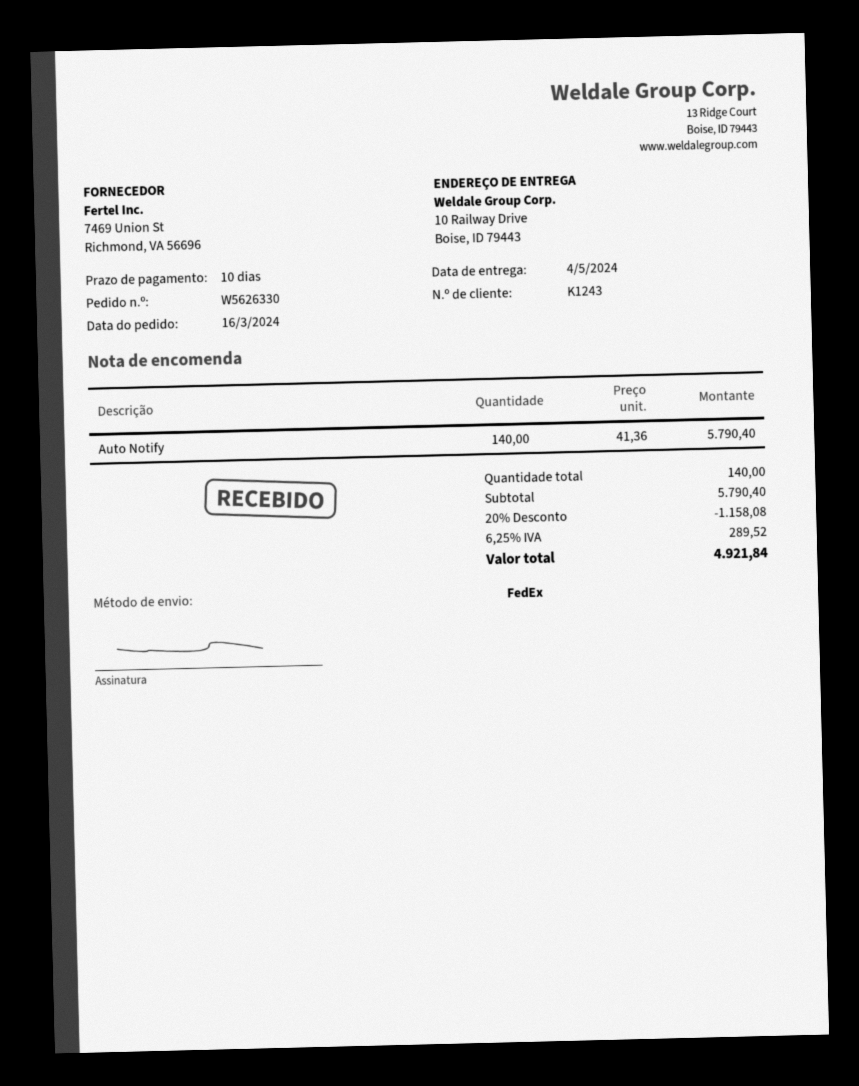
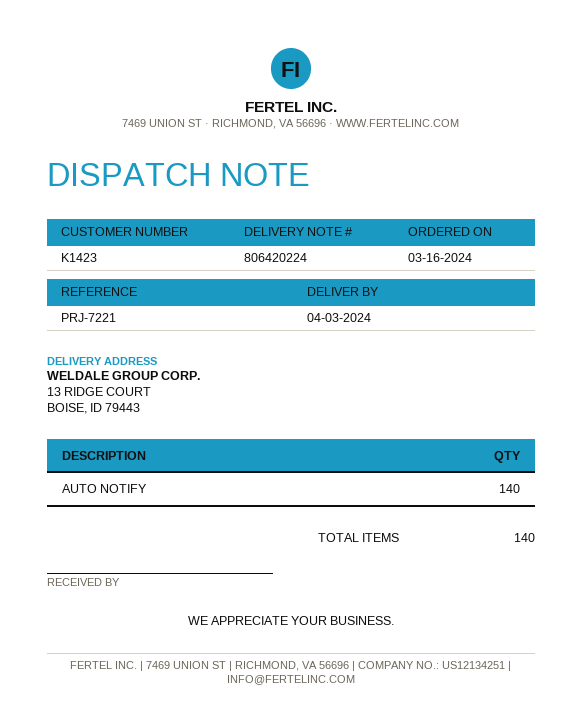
delivery date: 2024-05-04 -> 2024-04-03
customer number: K1243 -> K1423
ship to: 10 Railway Drive, Boise, ID 79443 -> 13 RIDGE COURT, BOISE, ID 79443

